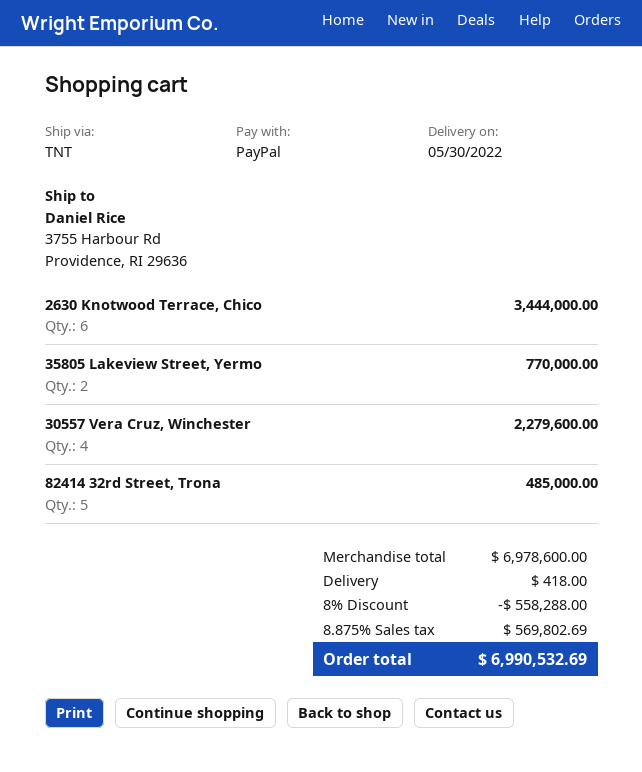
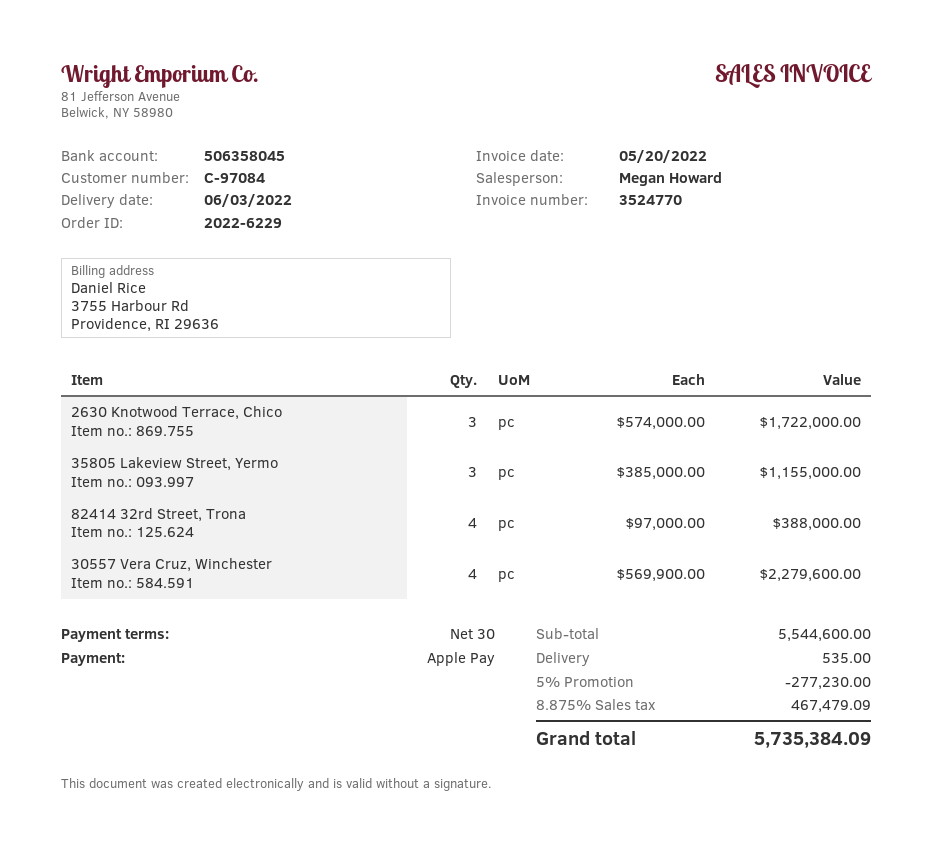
delivery date: 2022-05-30 -> 2022-06-03
payment method: PayPal -> Apple Pay
2630 Knotwood Terrace, Chico: 6 for 3444000.00 -> 3 for 1722000.00
35805 Lakeview Street, Yermo: 2 for 770000.00 -> 3 for 1155000.00
82414 32rd Street, Trona: 5 for 485000.00 -> 4 for 388000.00
subtotal: 6978600.00 -> 5544600.00
discount: 8% = 558288.00 -> 5% = 277230.00
shipping: 418.00 -> 535.00
tax: 8.875% = 569802.69 -> 8.875% = 467479.09
total: 6990532.69 -> 5735384.09

